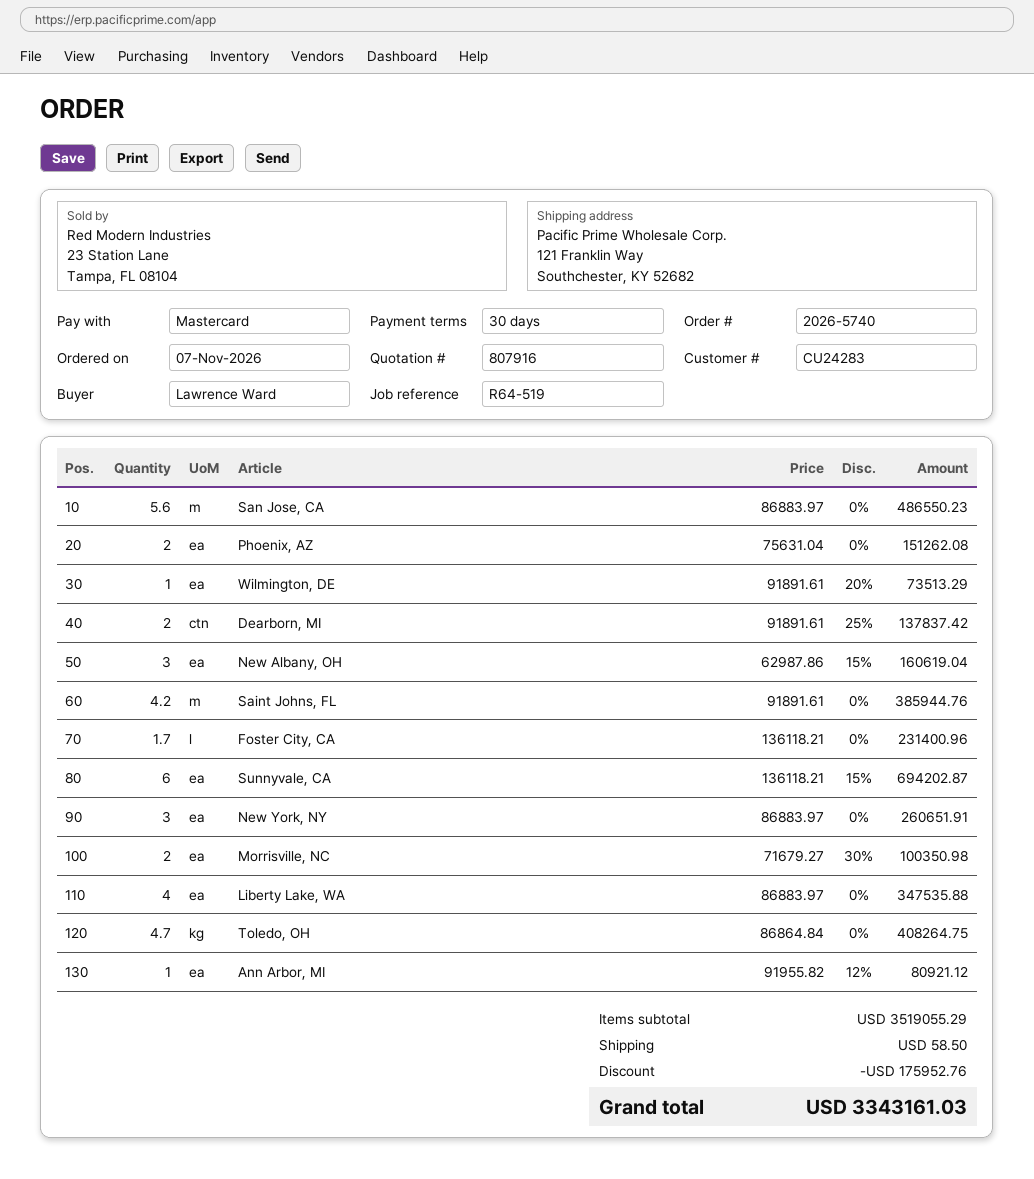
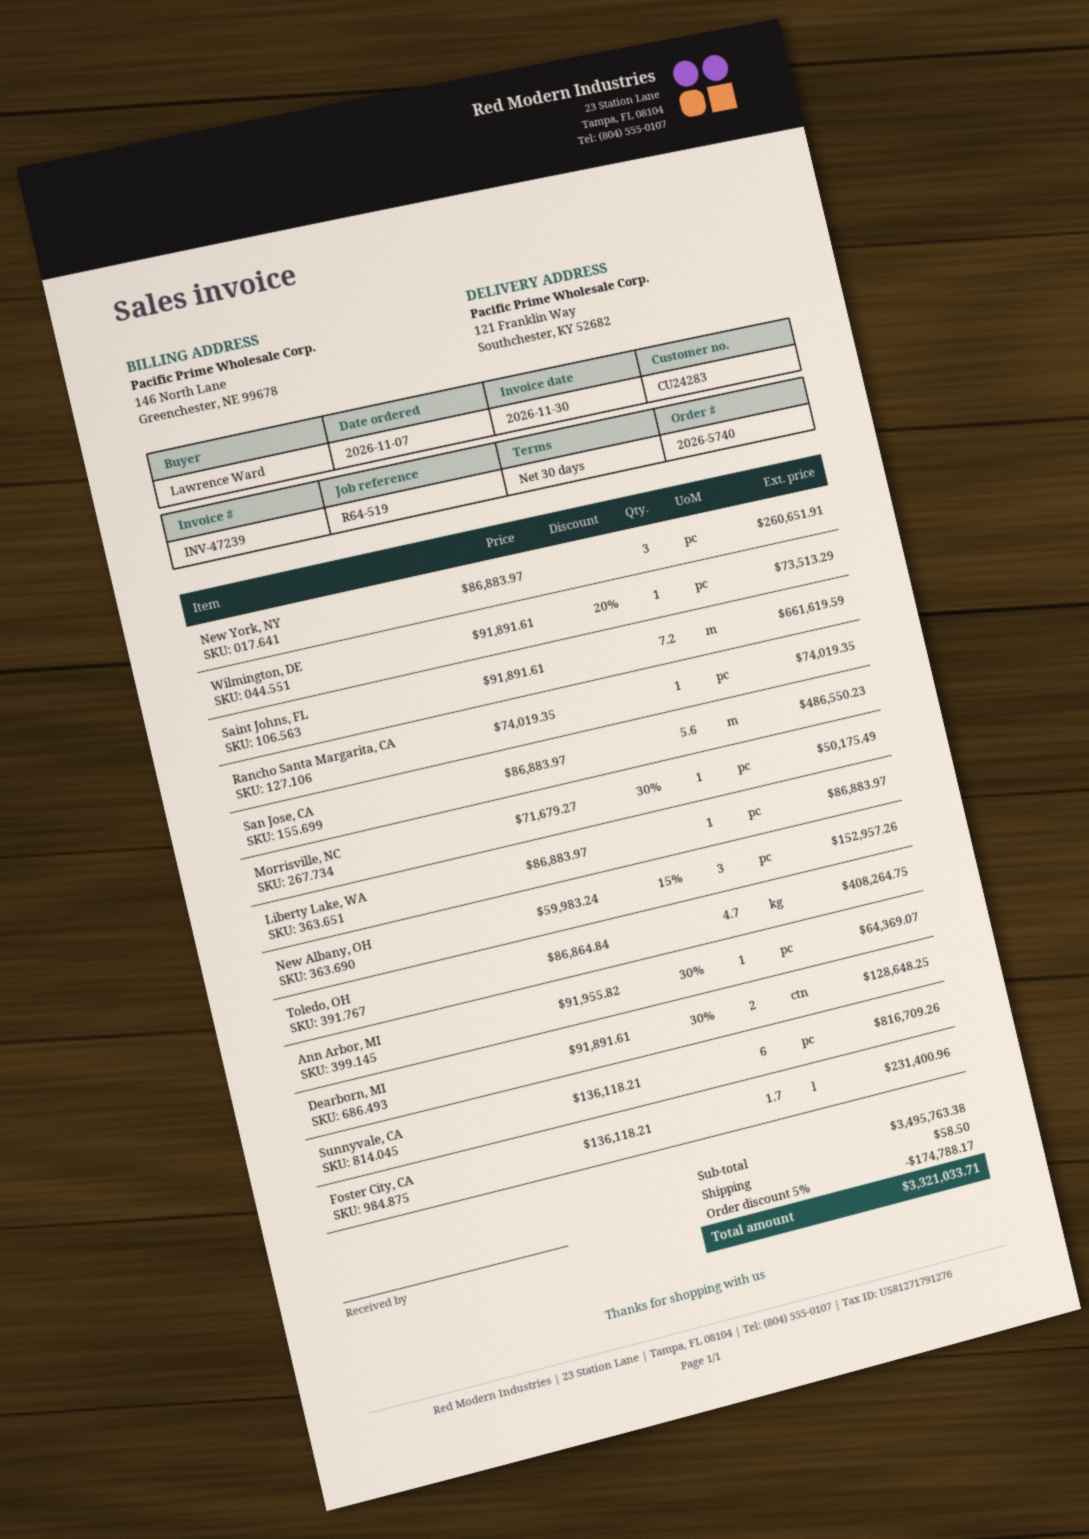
Phoenix, AZ: 2 x 75631.04 = 151262.08 -> none
Dearborn, MI: 2 x 91891.61 - 25% = 137837.42 -> 2 x 91891.61 - 30% = 128648.25
New Albany, OH: 3 x 62987.86 - 15% = 160619.04 -> 3 x 59983.24 - 15% = 152957.26
Saint Johns, FL: 4.2 x 91891.61 = 385944.76 -> 7.2 x 91891.61 = 661619.59
Sunnyvale, CA: 6 x 136118.21 - 15% = 694202.87 -> 6 x 136118.21 = 816709.26
Morrisville, NC: 2 x 71679.27 - 30% = 100350.98 -> 1 x 71679.27 - 30% = 50175.49
Liberty Lake, WA: 4 x 86883.97 = 347535.88 -> 1 x 86883.97 = 86883.97
Ann Arbor, MI: 1 x 91955.82 - 12% = 80921.12 -> 1 x 91955.82 - 30% = 64369.07
Rancho Santa Margarita, CA: none -> 1 x 74019.35 = 74019.35
subtotal: 3519055.29 -> 3495763.38
discount: 175952.76 -> 174788.17
total: 3343161.03 -> 3321033.71

